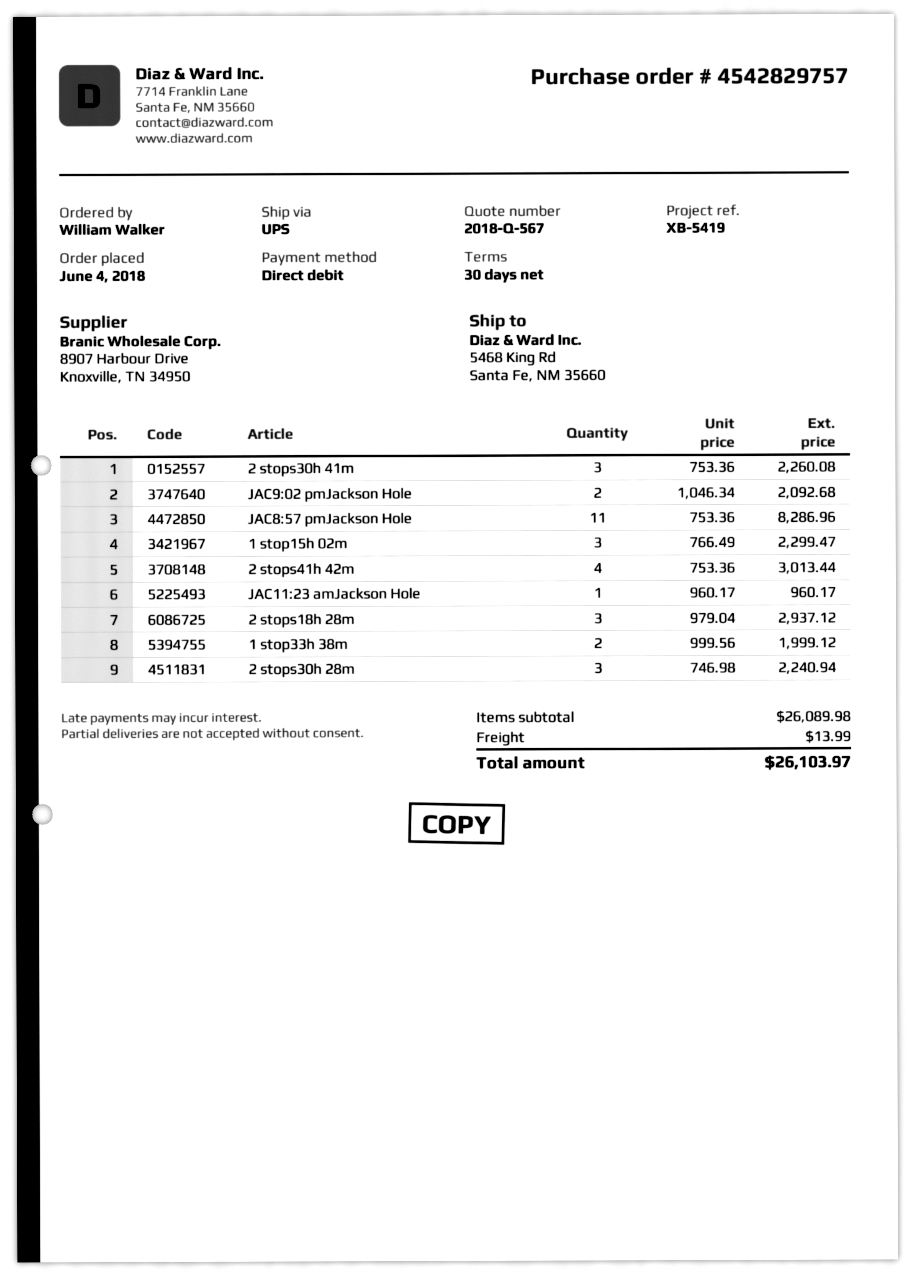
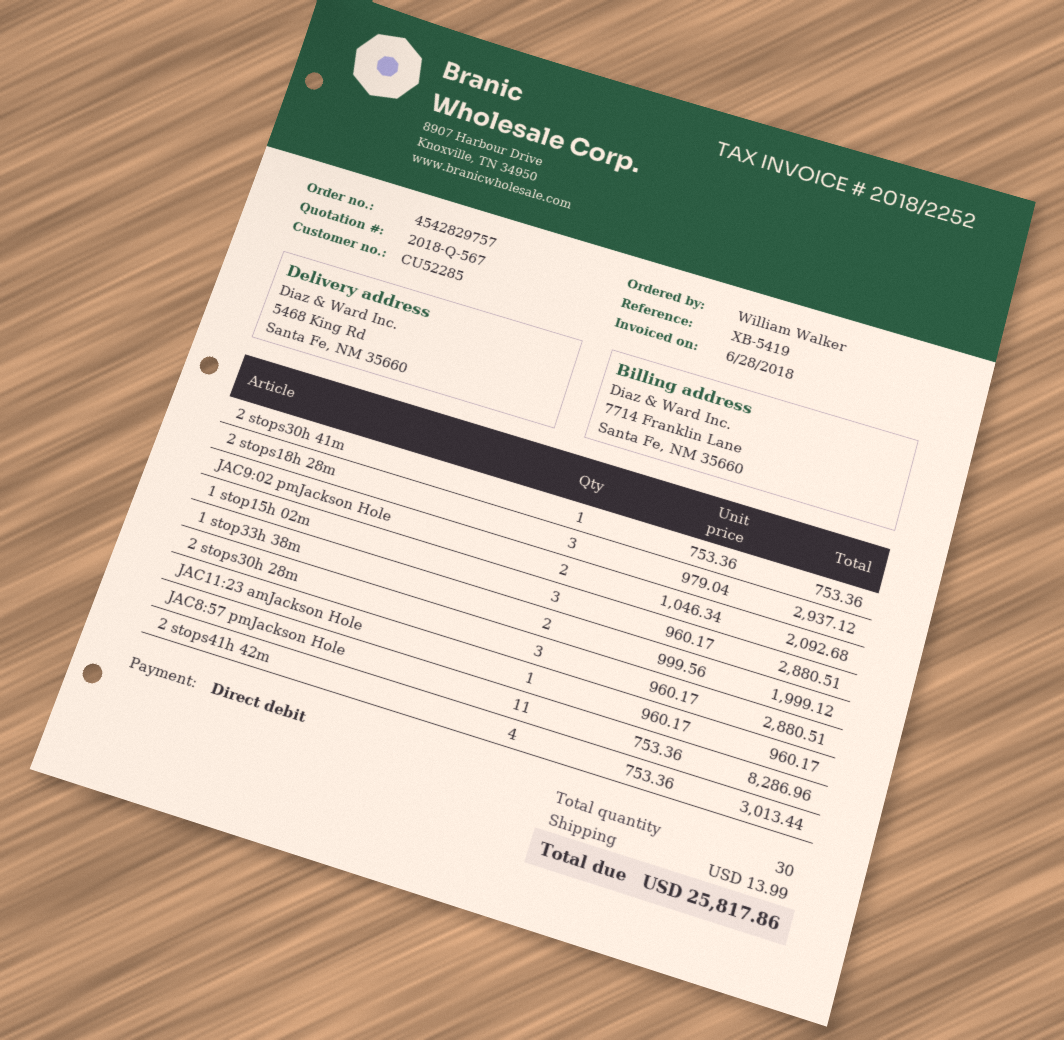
2 stops30h 41m: 3 x 753.36 = 2260.08 -> 1 x 753.36 = 753.36
1 stop15h 02m: 3 x 766.49 = 2299.47 -> 3 x 960.17 = 2880.51
2 stops30h 28m: 3 x 746.98 = 2240.94 -> 3 x 960.17 = 2880.51
total: 26103.97 -> 25817.86

